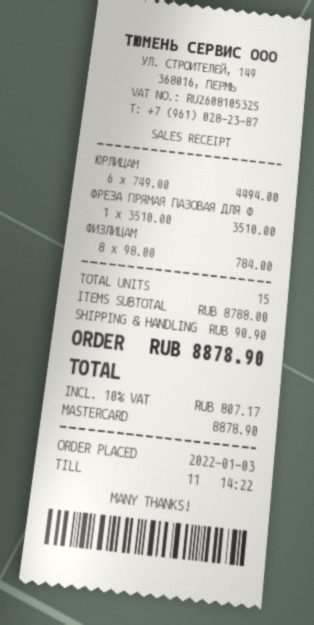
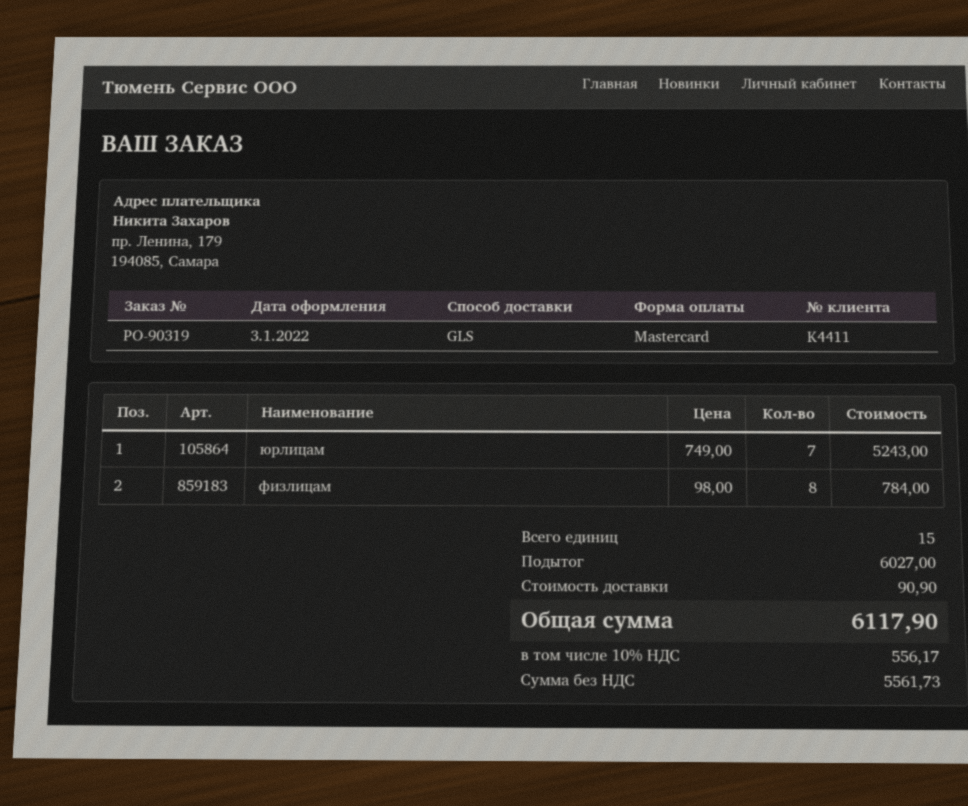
ЮРЛИЦАМ: 6 x 749.00 = 4494.00 -> 7 x 749.00 = 5243.00
ФРЕЗА ПРЯМАЯ ПАЗОВАЯ ДЛЯ Ф: 1 x 3510.00 = 3510.00 -> none
subtotal: 8788.00 -> 6027.00
tax: 10% = 807.17 -> 10% = 556.17
total: 8878.90 -> 6117.90

